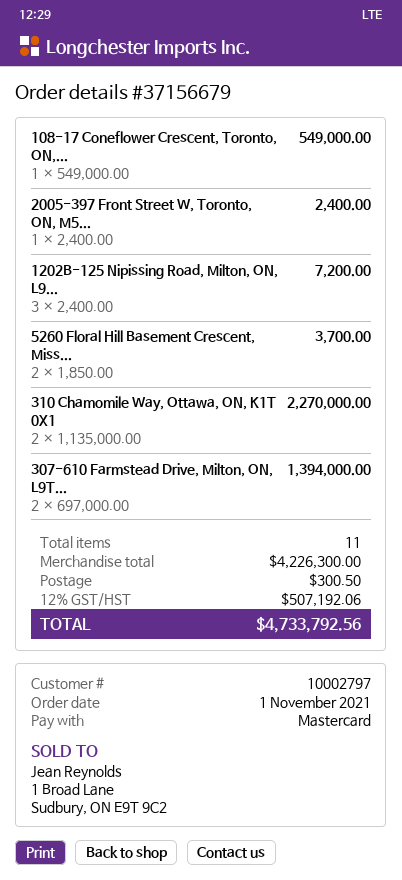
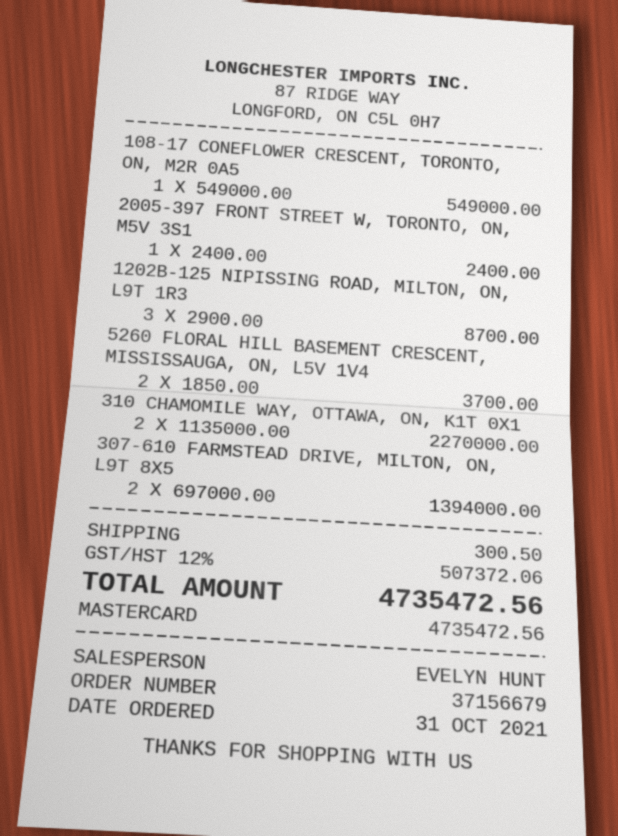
order date: 2021-11-01 -> 2021-10-31
1202B-125 Nipissing Road, Milton, ON, L9...: 3 x 2400.00 = 7200.00 -> 3 x 2900.00 = 8700.00
tax: 12% = 507192.06 -> 12% = 507372.06
total: 4733792.56 -> 4735472.56

